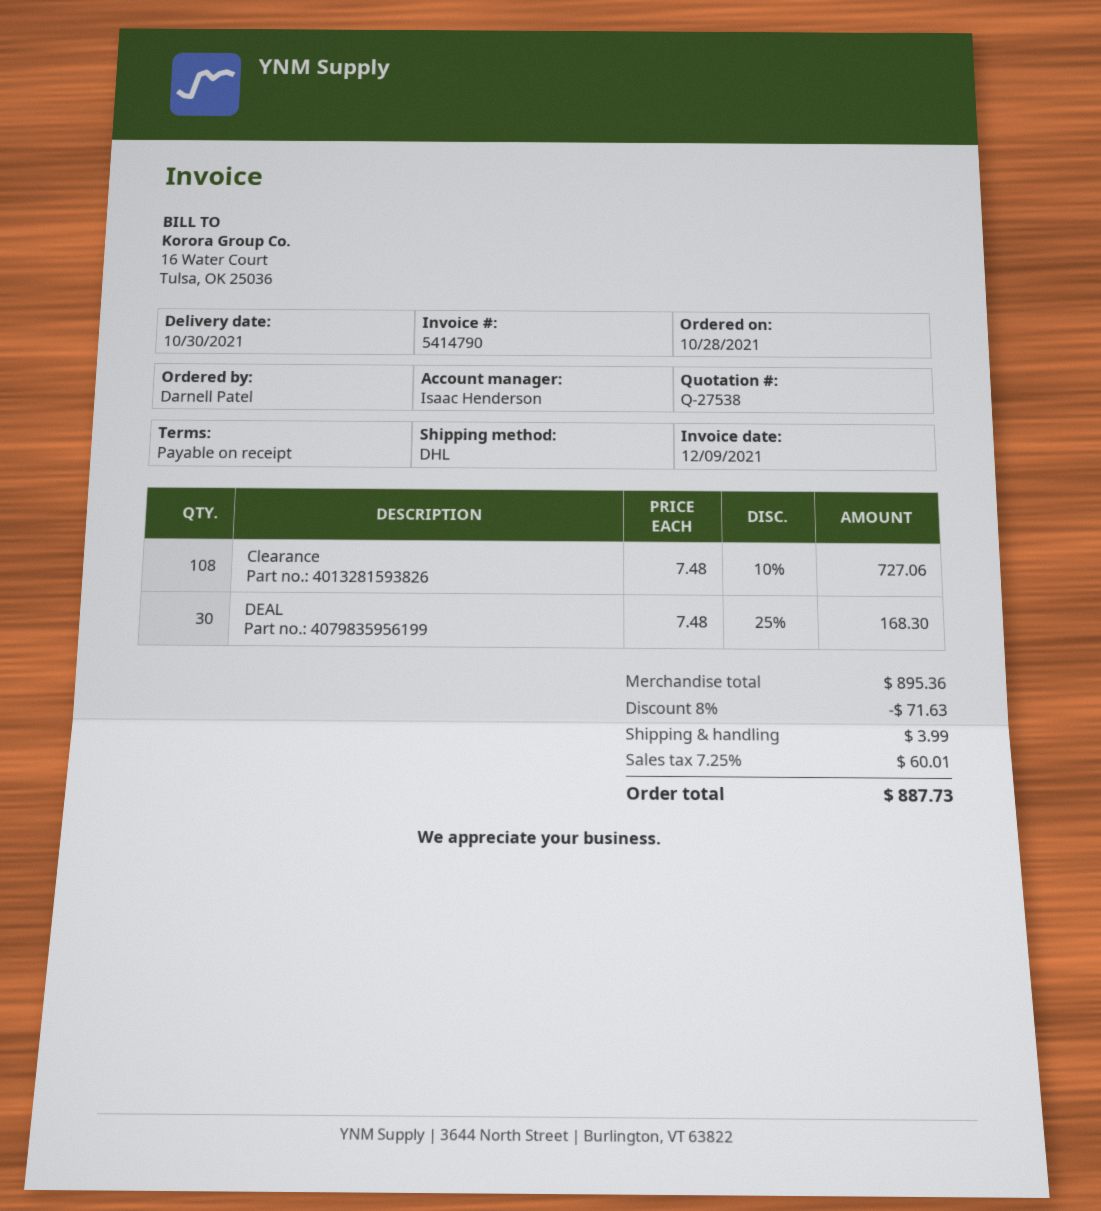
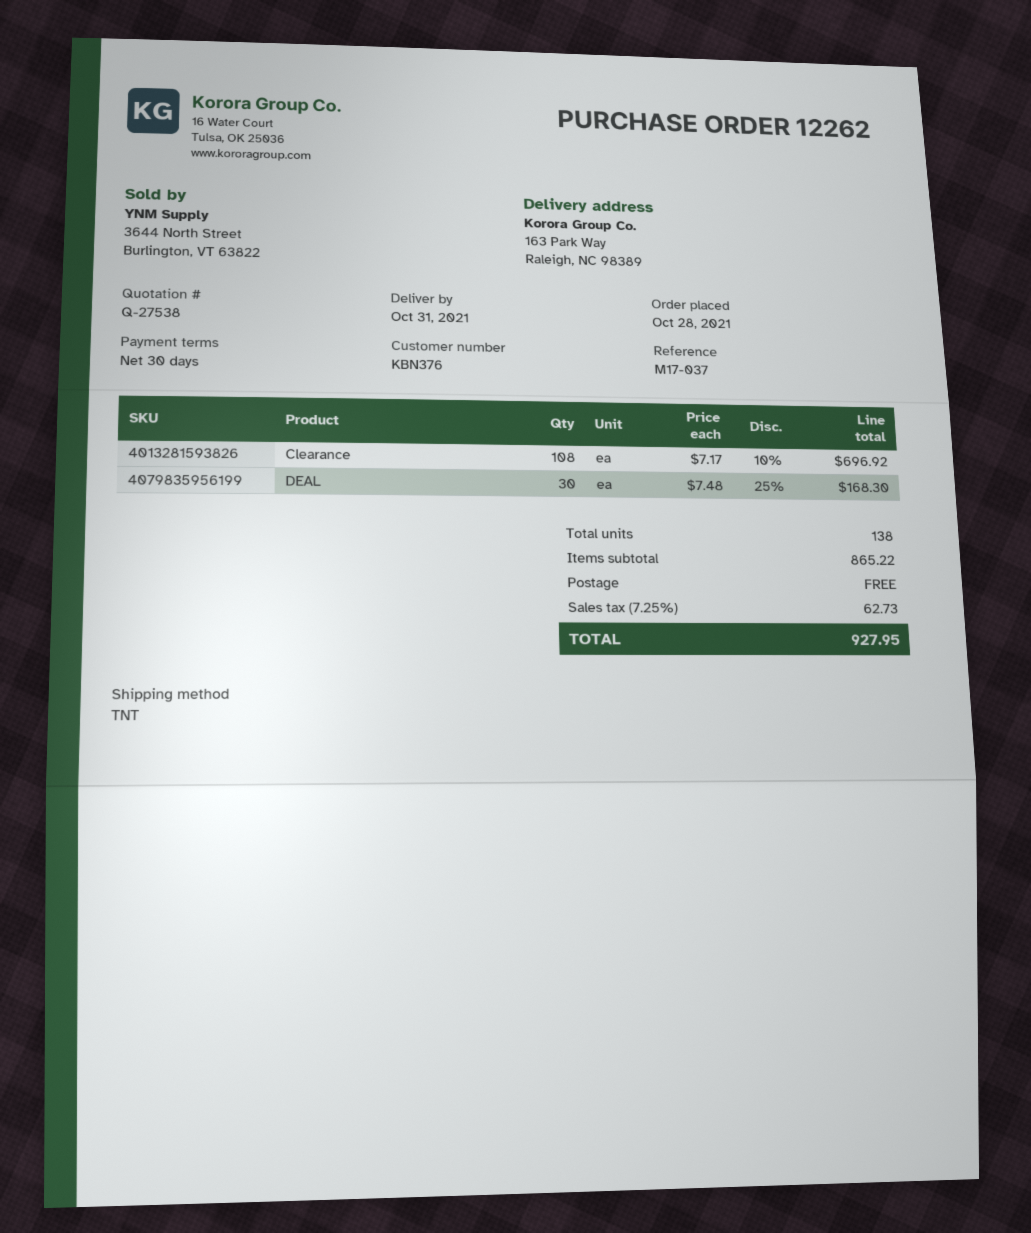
delivery date: 2021-10-30 -> 2021-10-31
payment terms: on receipt -> 30 days
shipping method: DHL -> TNT
Clearance: 108 x 7.48 - 10% = 727.06 -> 108 x 7.17 - 10% = 696.92
subtotal: 895.36 -> 865.22
discount: 8% = 71.63 -> none
shipping: 3.99 -> 0.00
tax: 7.25% = 60.01 -> 7.25% = 62.73
total: 887.73 -> 927.95

